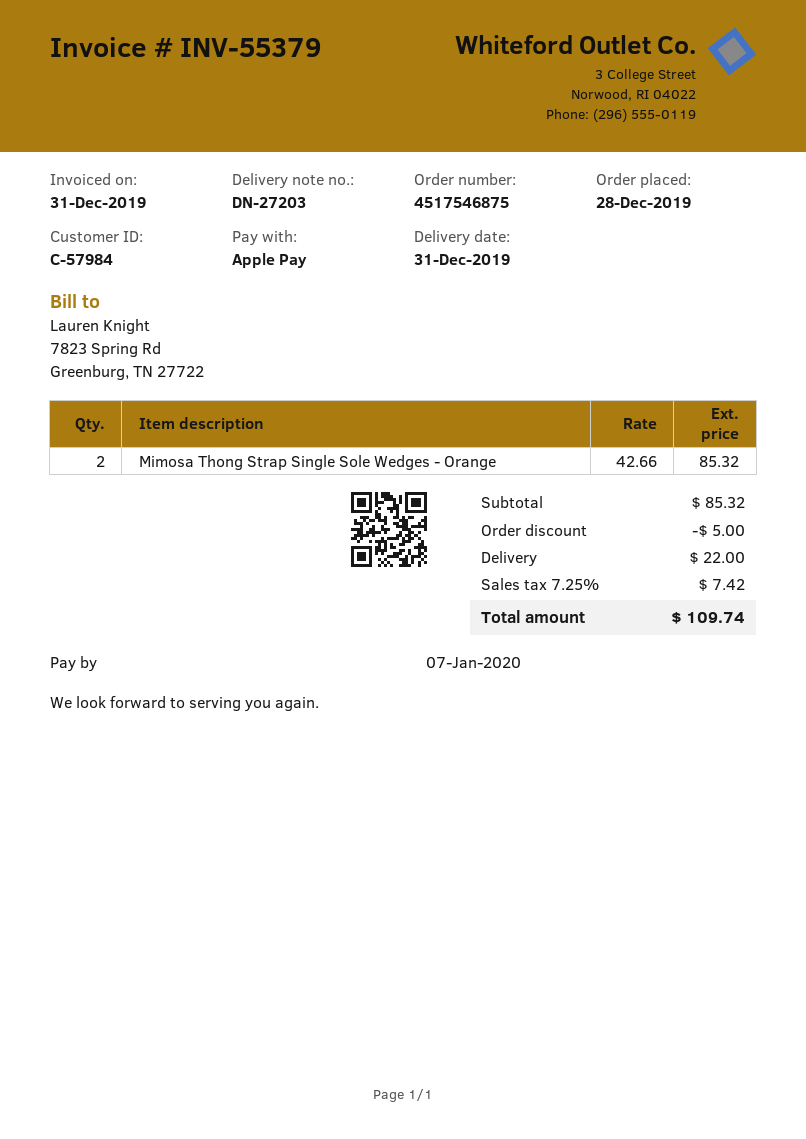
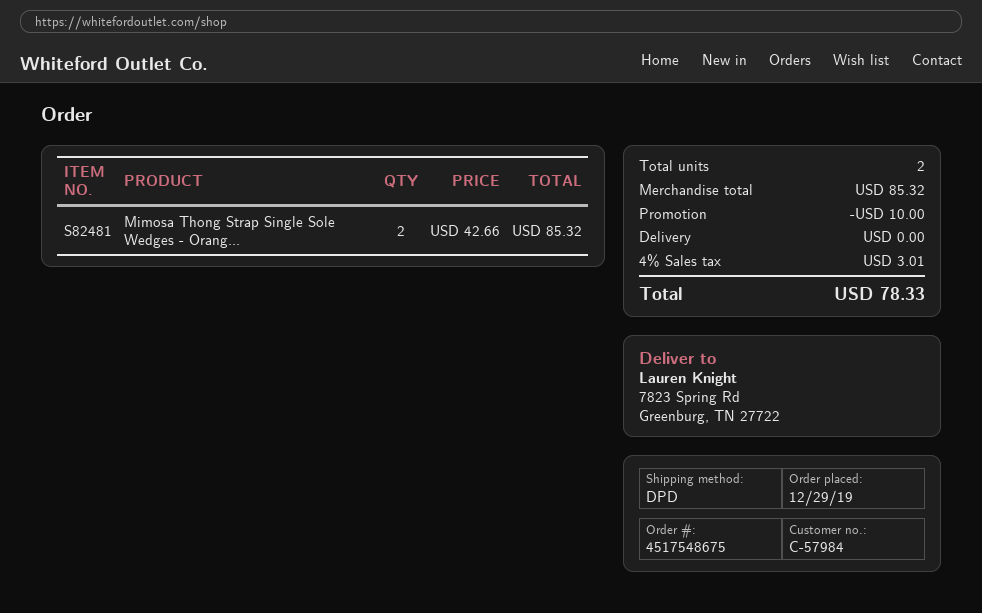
order number: 4517546875 -> 4517548675
order date: 2019-12-28 -> 2019-12-29
discount: 5.00 -> 10.00
shipping: 22.00 -> 0.00
tax: 7.25% = 7.42 -> 4% = 3.01
total: 109.74 -> 78.33

